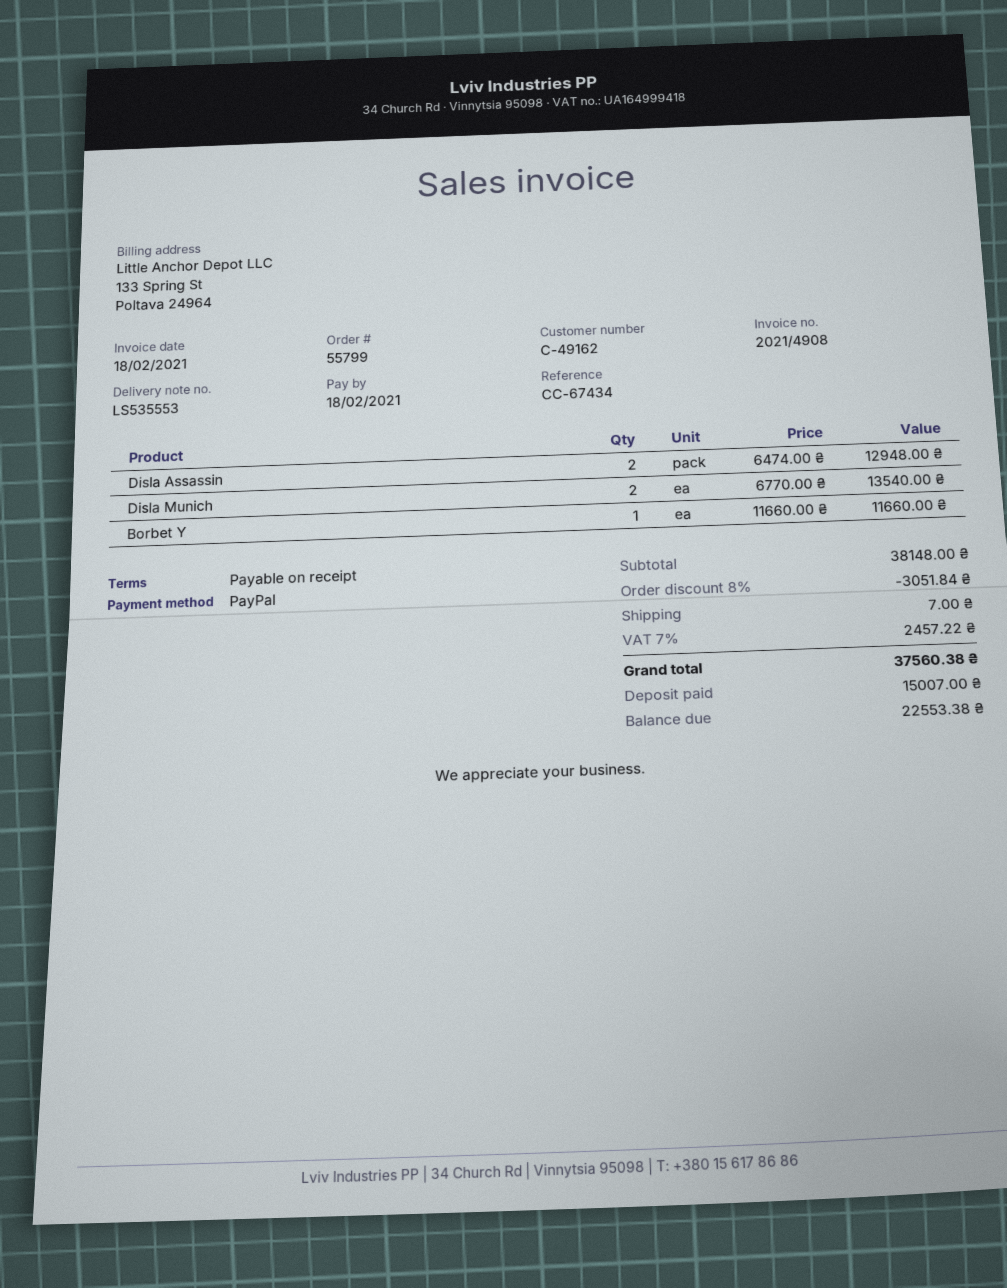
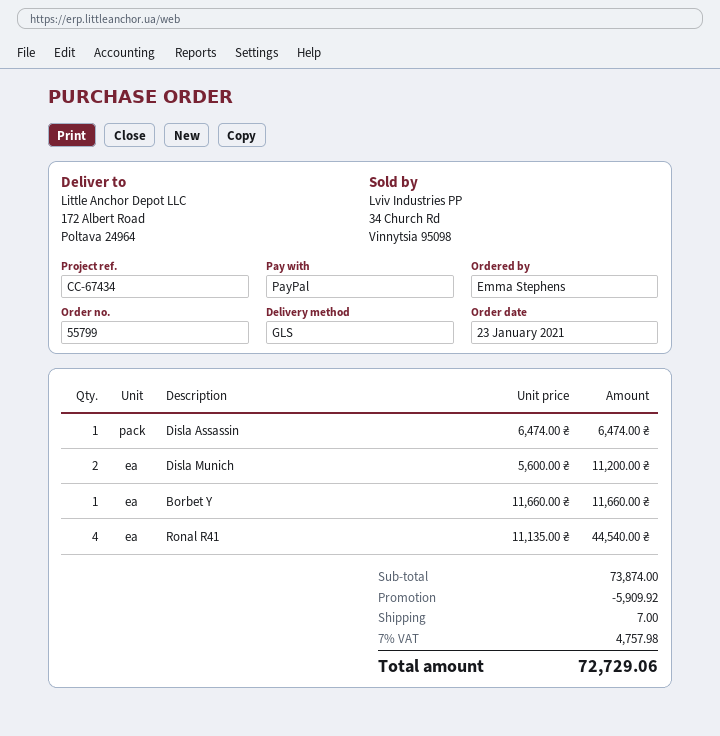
Disla Assassin: 2 x 6474.00 = 12948.00 -> 1 x 6474.00 = 6474.00
Disla Munich: 2 x 6770.00 = 13540.00 -> 2 x 5600.00 = 11200.00
Ronal R41: none -> 4 x 11135.00 = 44540.00
subtotal: 38148.00 -> 73874.00
discount: 3051.84 -> 5909.92
tax: 7% = 2457.22 -> 7% = 4757.98
total: 37560.38 -> 72729.06

